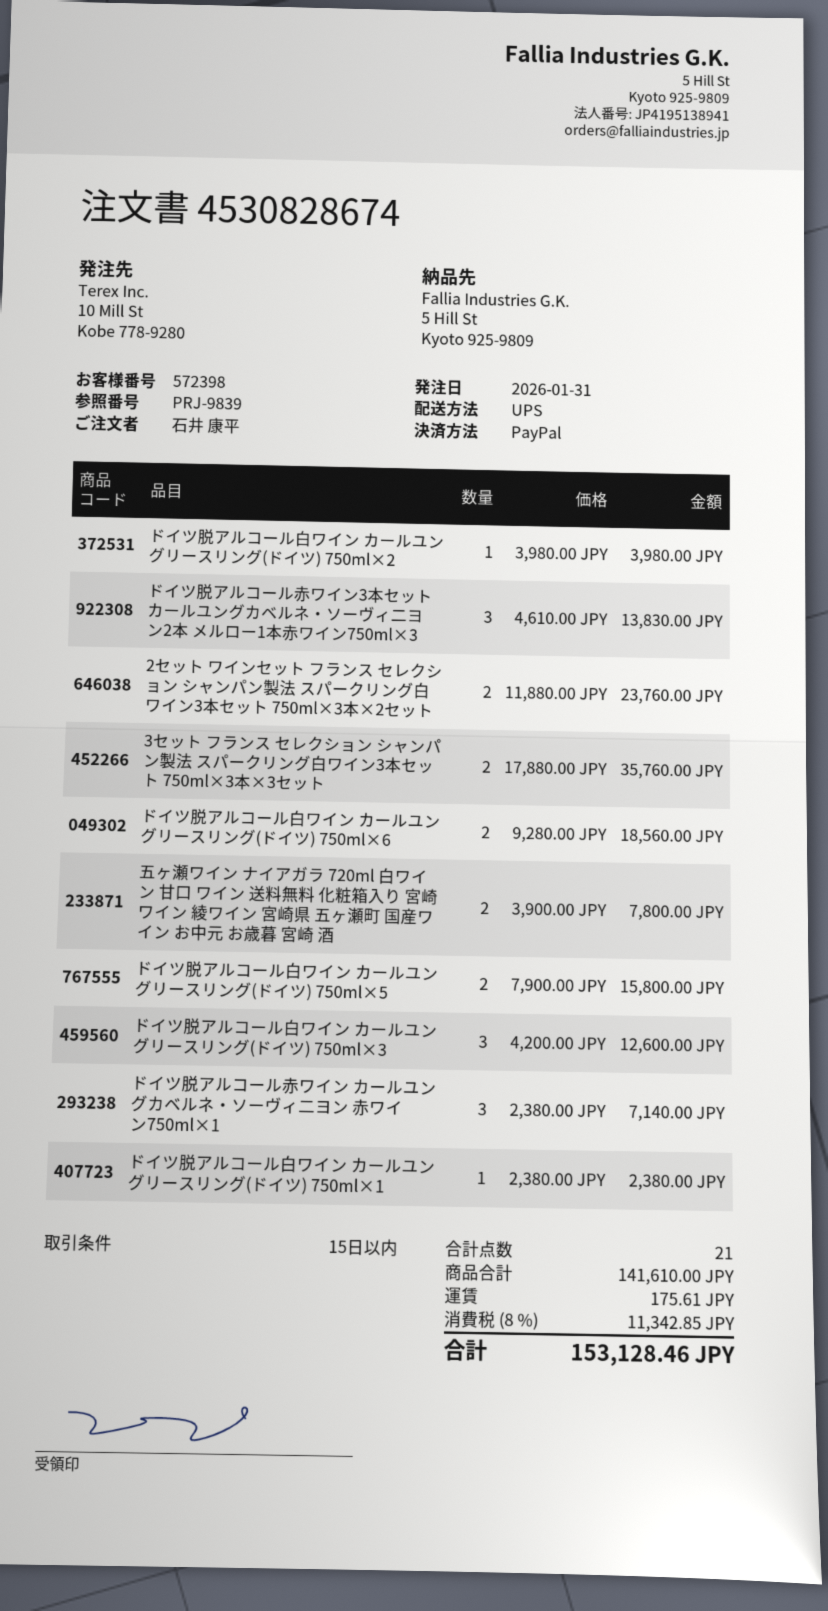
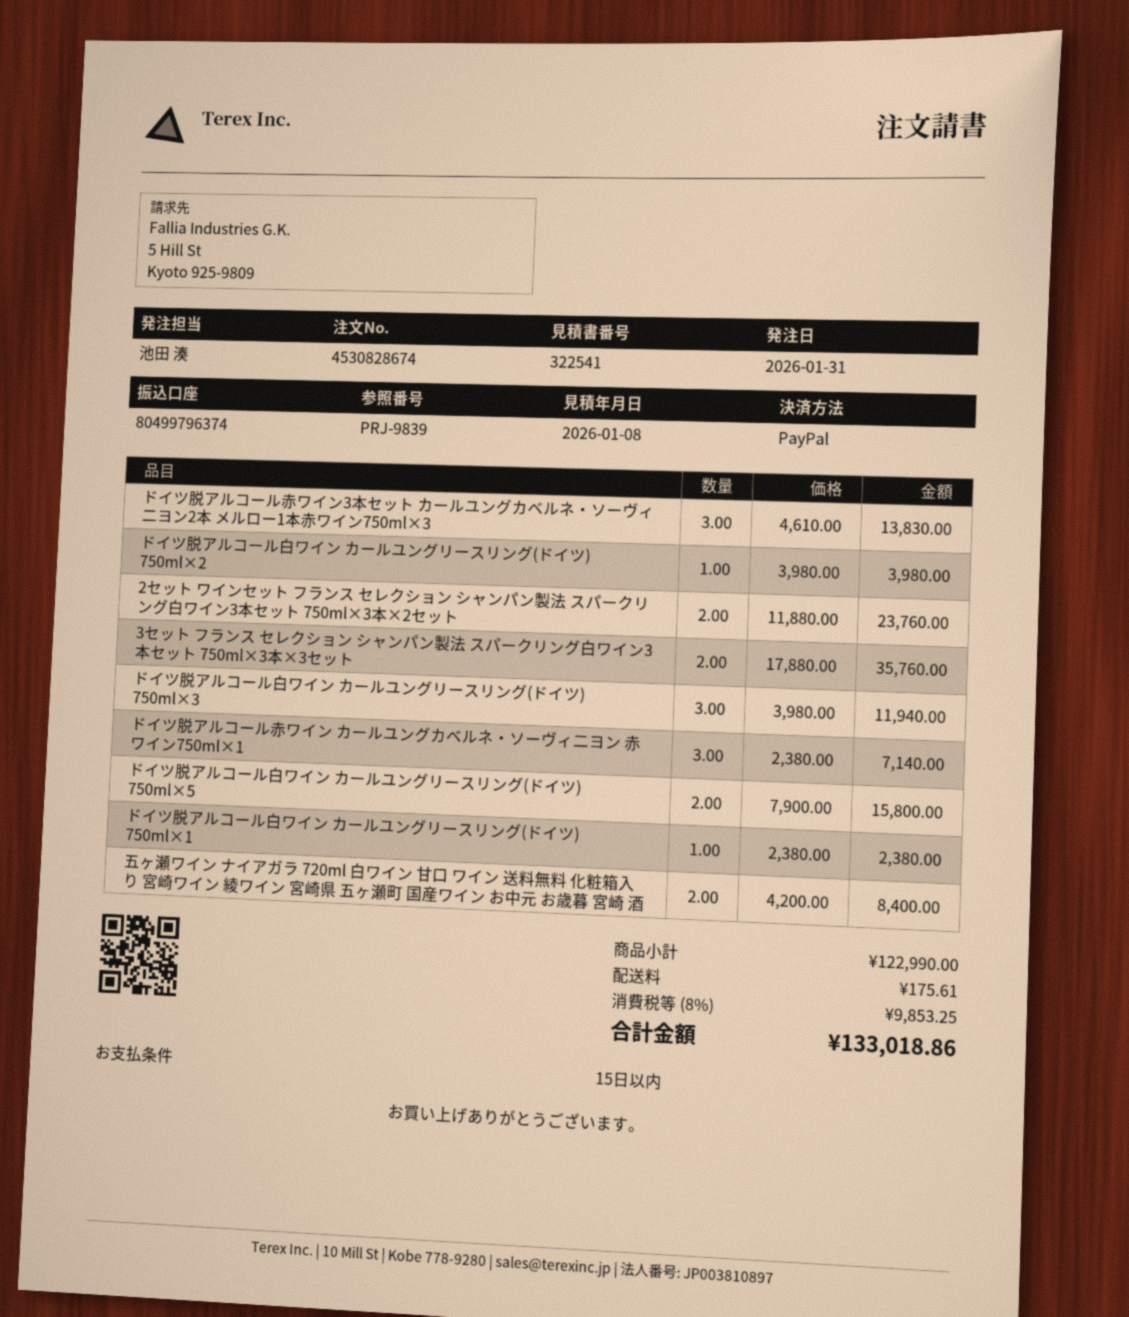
ordered by: 石井 康平 -> 池田 湊
ドイツ脱アルコール白ワイン カールユングリースリング(ドイツ) 750ml×6: 2 x 9280.00 = 18560.00 -> none
五ヶ瀬ワイン ナイアガラ 720ml 白ワイン 甘口 ワイン 送料無料 化粧箱入り 宮崎ワイン 綾ワイン 宮崎県 五ヶ瀬町 国産ワイン お中元 お歳暮 宮崎 酒: 2 x 3900.00 = 7800.00 -> 2 x 4200.00 = 8400.00
ドイツ脱アルコール白ワイン カールユングリースリング(ドイツ) 750ml×3: 3 x 4200.00 = 12600.00 -> 3 x 3980.00 = 11940.00
subtotal: 141610.00 -> 122990.00
tax: 8% = 11342.85 -> 8% = 9853.25
total: 153128.46 -> 133018.86

